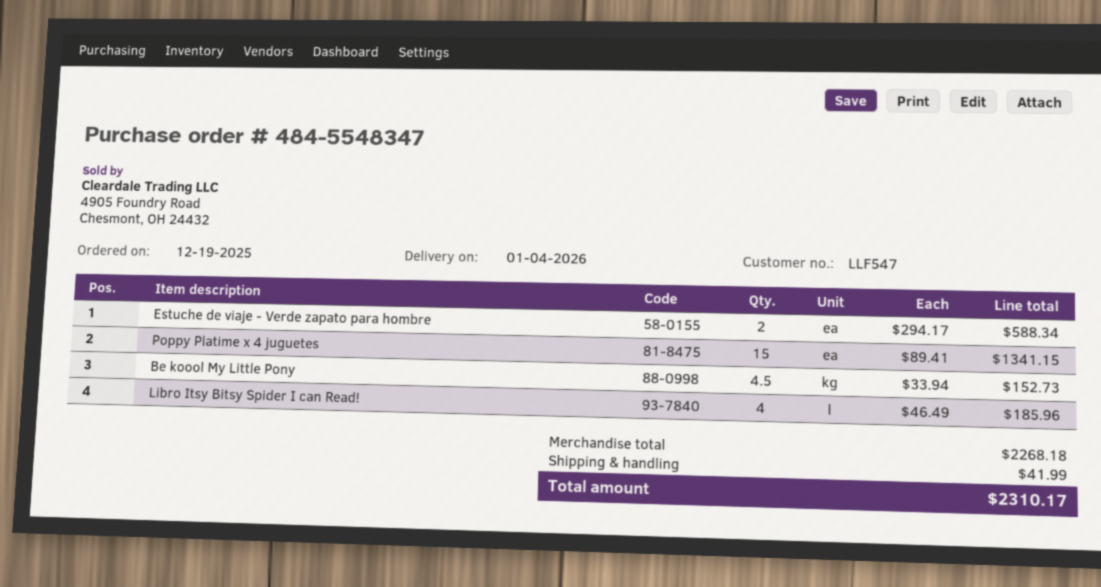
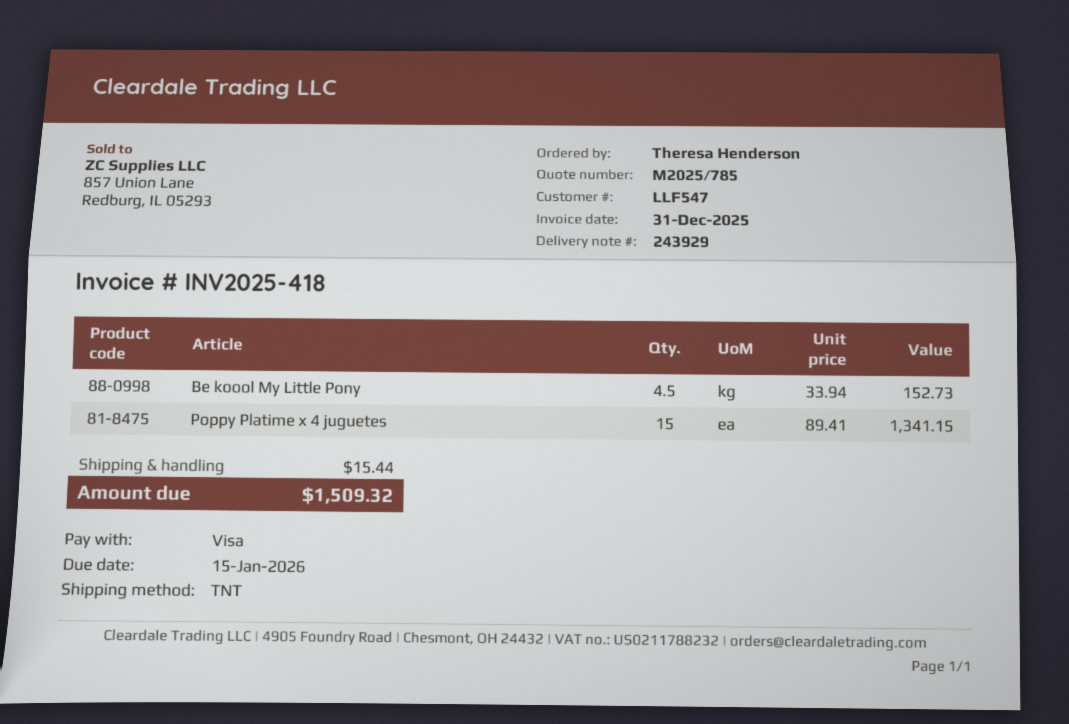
Estuche de viaje - Verde zapato para hombre: 2 x 294.17 = 588.34 -> none
Libro Itsy Bitsy Spider I can Read!: 4 x 46.49 = 185.96 -> none
shipping: 41.99 -> 15.44
total: 2310.17 -> 1509.32

